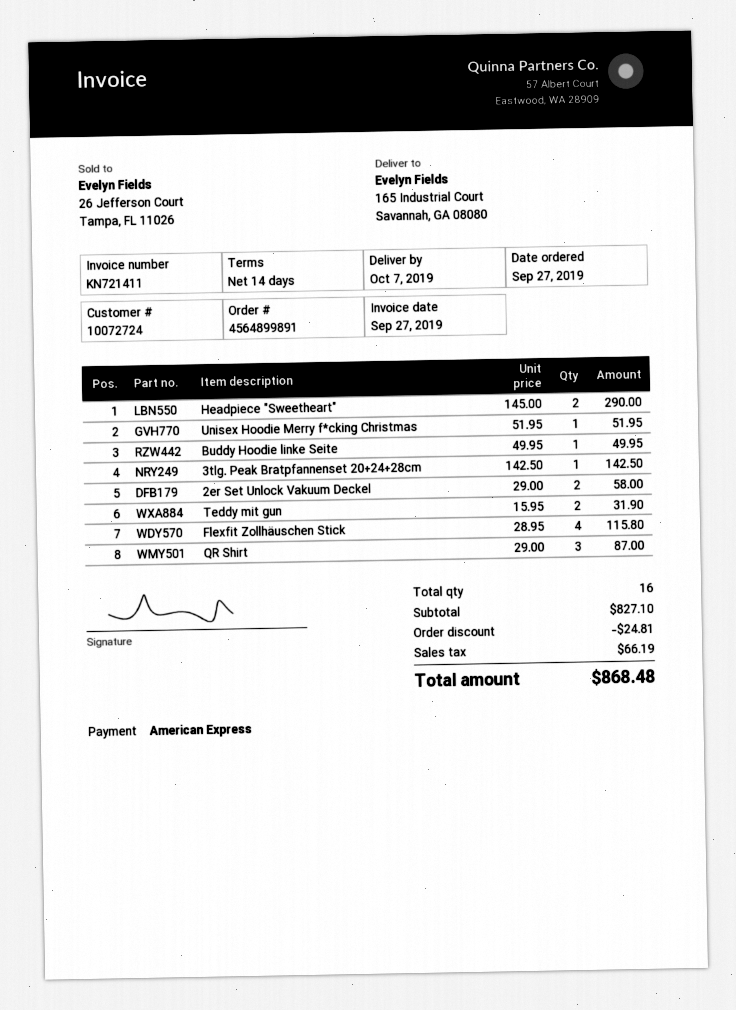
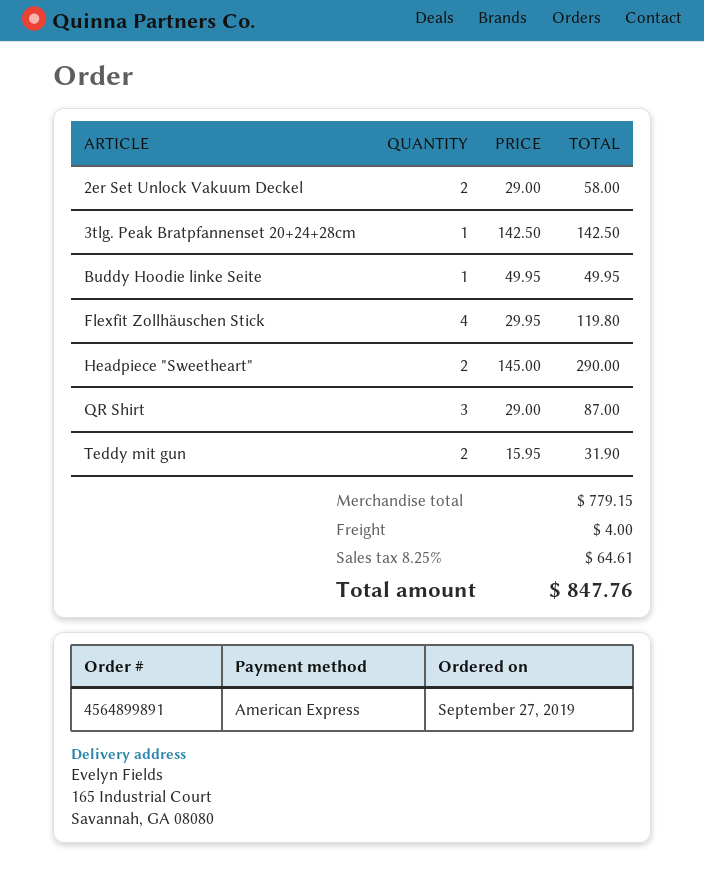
Unisex Hoodie Merry f*cking Christmas: 1 x 51.95 = 51.95 -> none
Flexfit Zollhäuschen Stick: 4 x 28.95 = 115.80 -> 4 x 29.95 = 119.80
subtotal: 827.10 -> 779.15
discount: 24.81 -> none
shipping: none -> 4.00
tax: 66.19 -> 64.61
total: 868.48 -> 847.76

